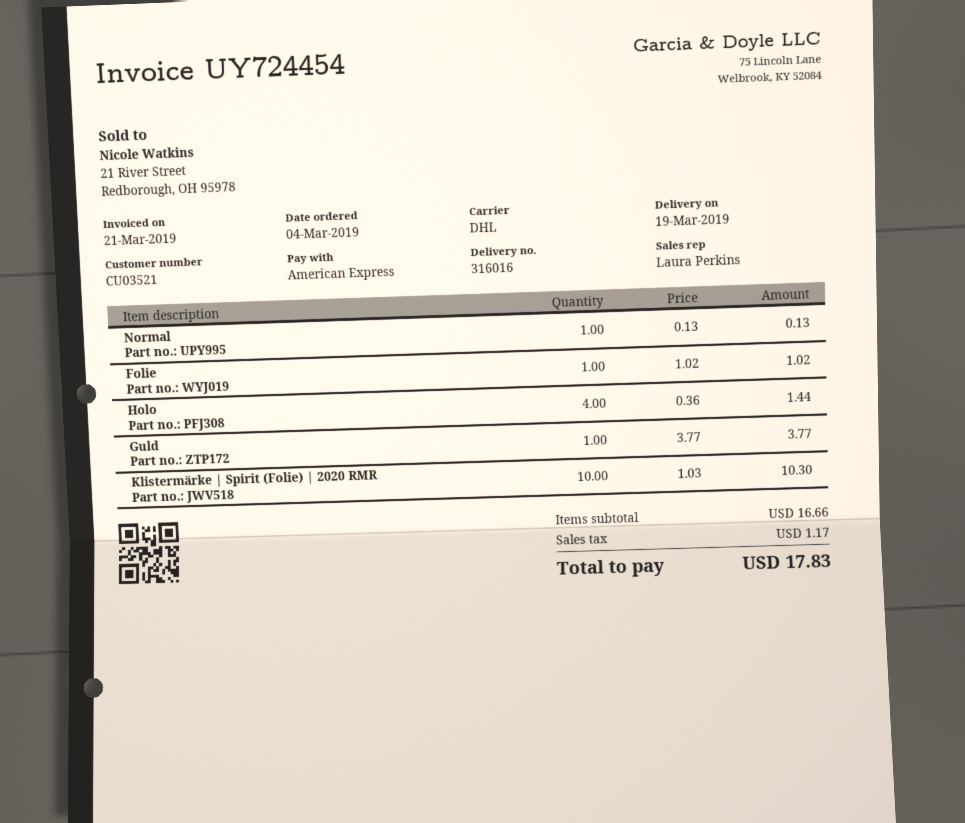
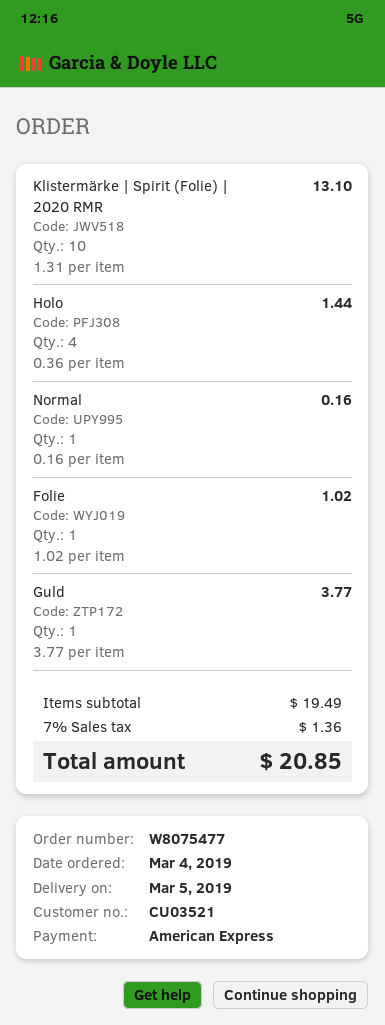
delivery date: 2019-03-19 -> 2019-03-05
Normal: 1 x 0.13 = 0.13 -> 1 x 0.16 = 0.16
Klistermärke | Spirit (Folie) | 2020 RMR: 10 x 1.03 = 10.30 -> 10 x 1.31 = 13.10
subtotal: 16.66 -> 19.49
tax: 1.17 -> 1.36
total: 17.83 -> 20.85

